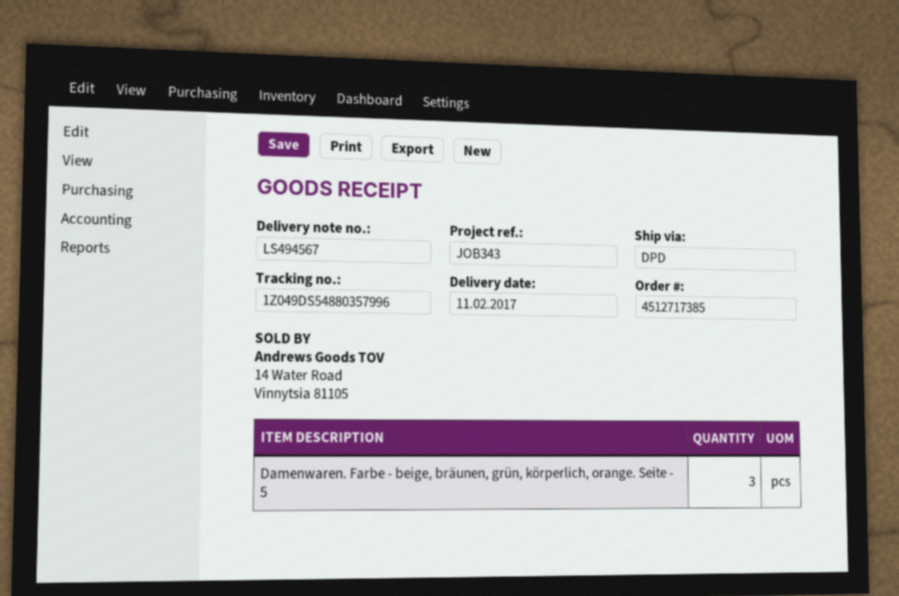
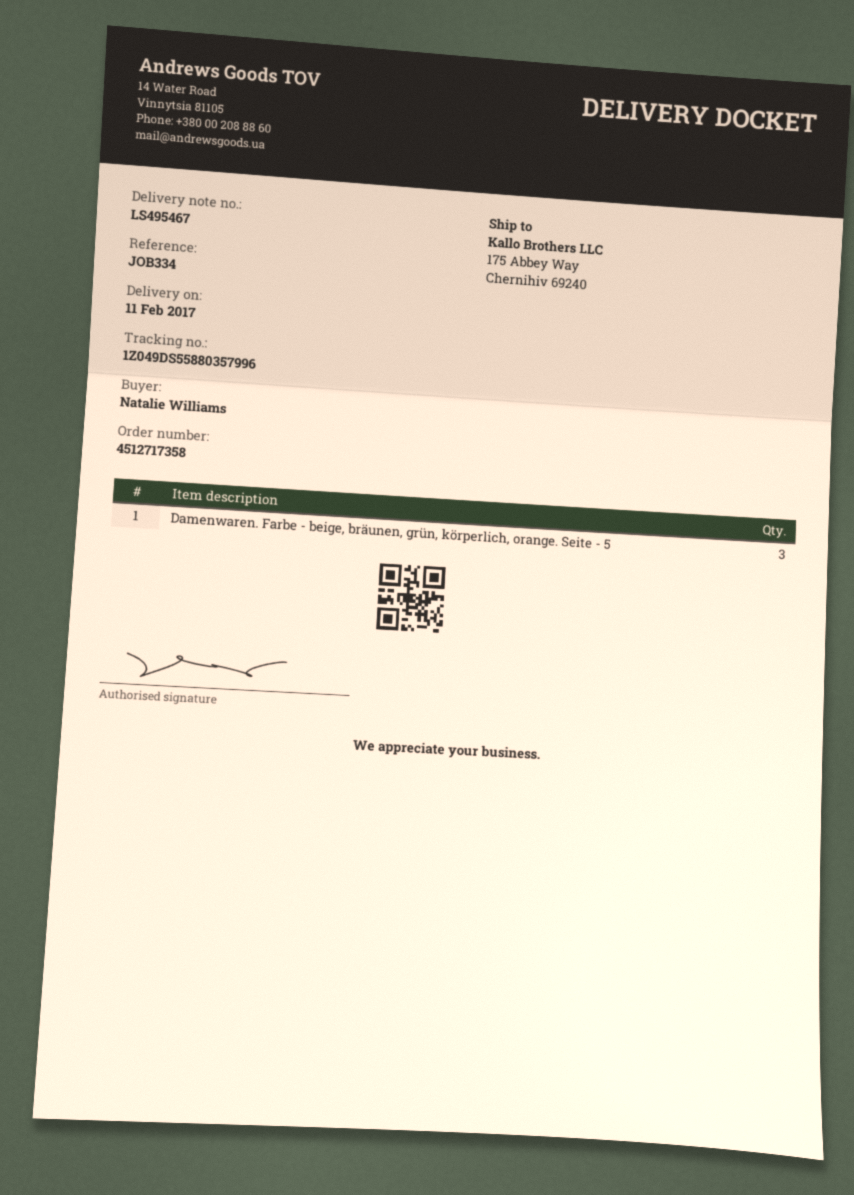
order number: 4512717385 -> 4512717358
delivery note number: LS494567 -> LS495467
reference: JOB343 -> JOB334
tracking number: 1Z049DS54880357996 -> 1Z049DS55880357996

